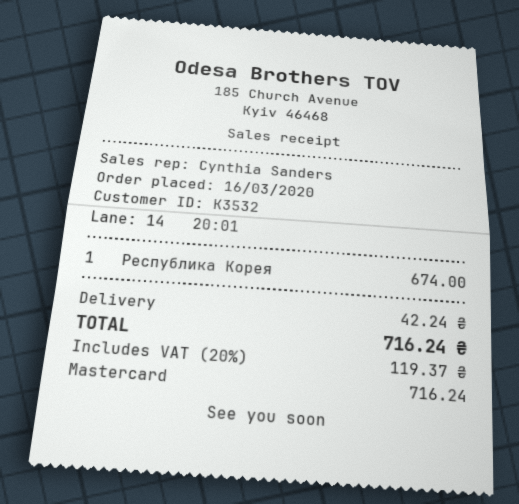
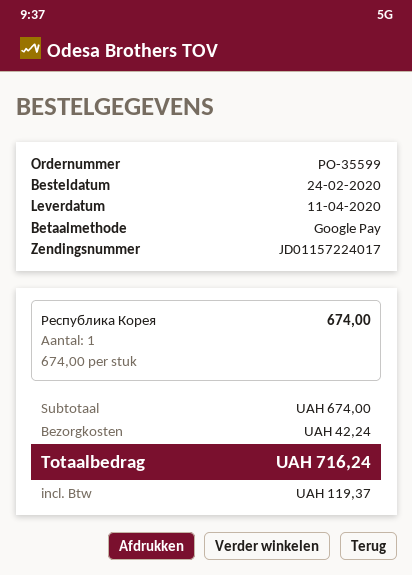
order date: 2020-03-16 -> 2020-02-24
payment method: Mastercard -> Google Pay

